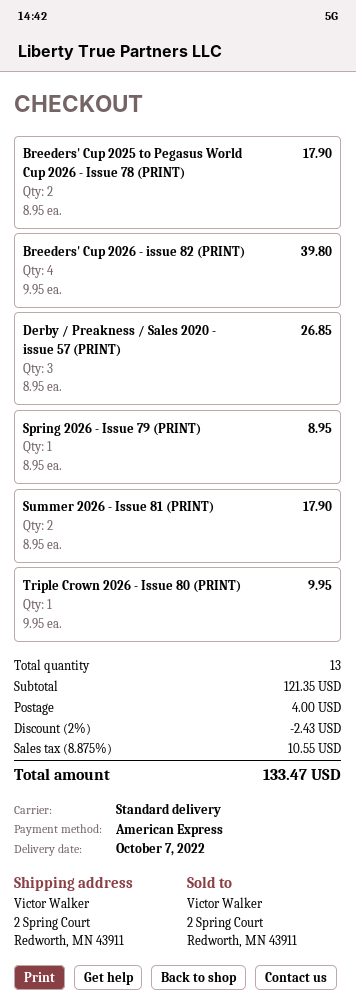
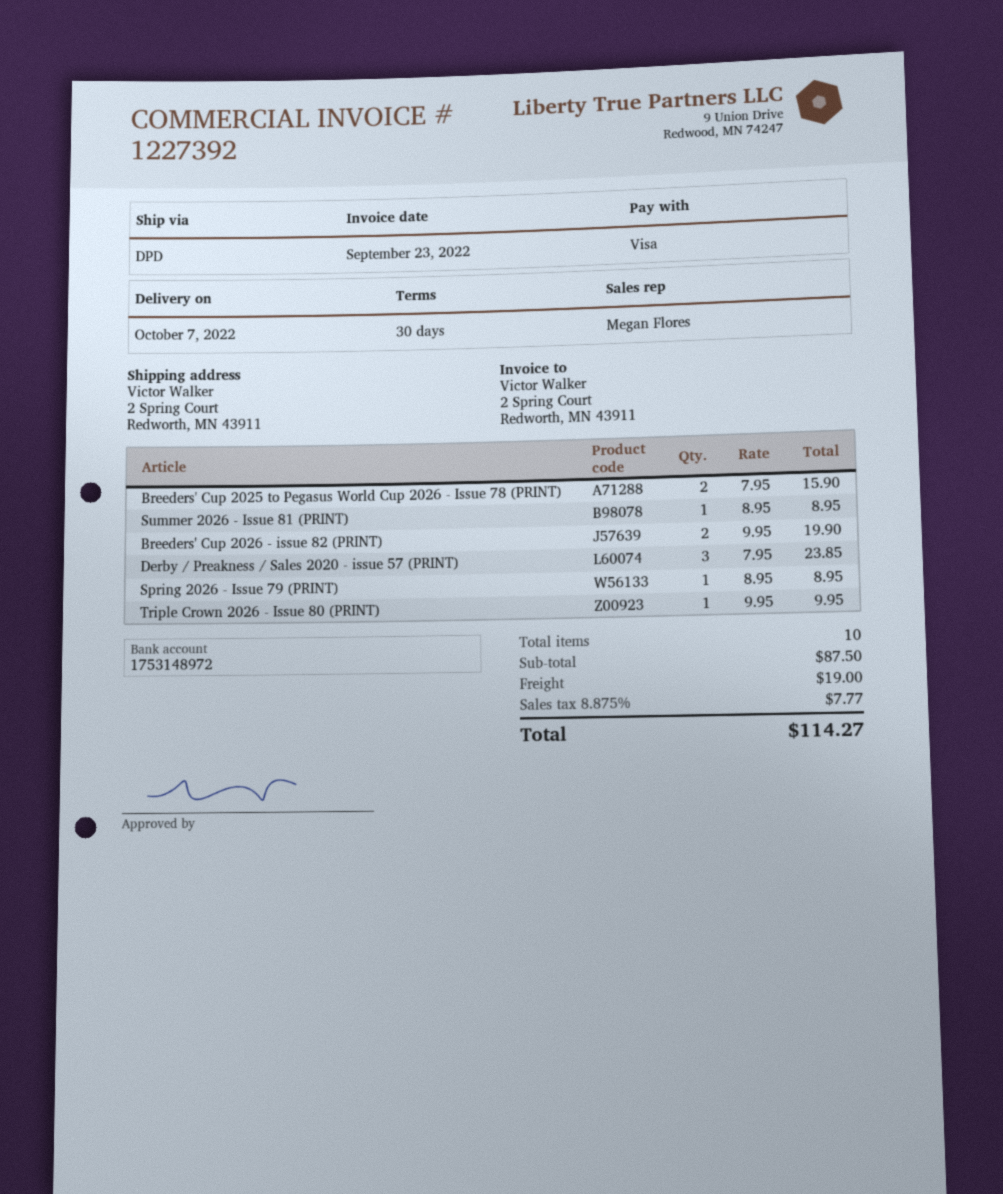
payment method: American Express -> Visa
shipping method: standard -> DPD
Breeders' Cup 2025 to Pegasus World Cup 2026 - Issue 78 (PRINT): 2 x 8.95 = 17.90 -> 2 x 7.95 = 15.90
Breeders' Cup 2026 - issue 82 (PRINT): 4 x 9.95 = 39.80 -> 2 x 9.95 = 19.90
Derby / Preakness / Sales 2020 - issue 57 (PRINT): 3 x 8.95 = 26.85 -> 3 x 7.95 = 23.85
Summer 2026 - Issue 81 (PRINT): 2 x 8.95 = 17.90 -> 1 x 8.95 = 8.95
total quantity: 13 -> 10
subtotal: 121.35 -> 87.50
discount: 2% = 2.43 -> none
shipping: 4.00 -> 19.00
tax: 8.875% = 10.55 -> 8.875% = 7.77
total: 133.47 -> 114.27

